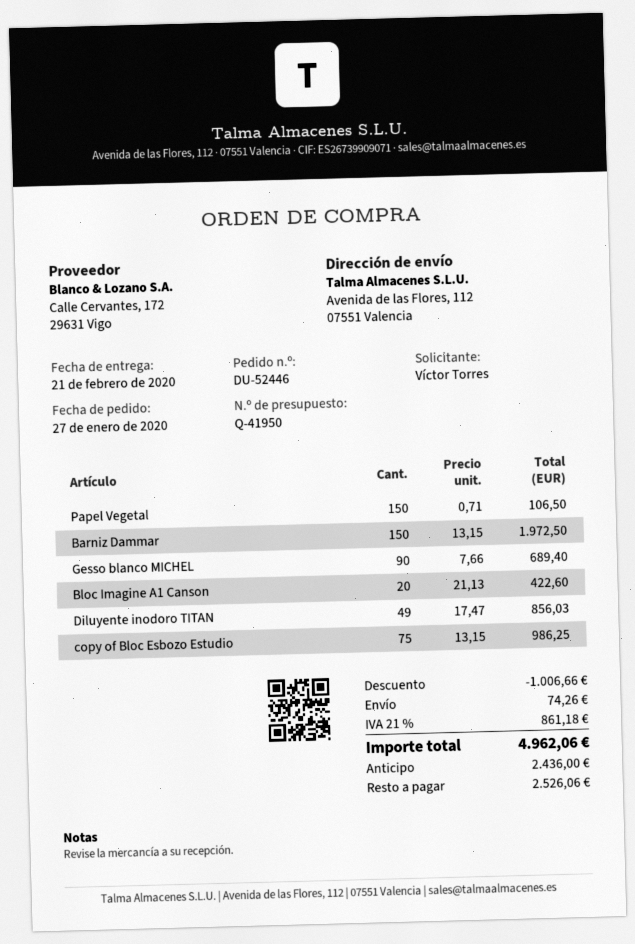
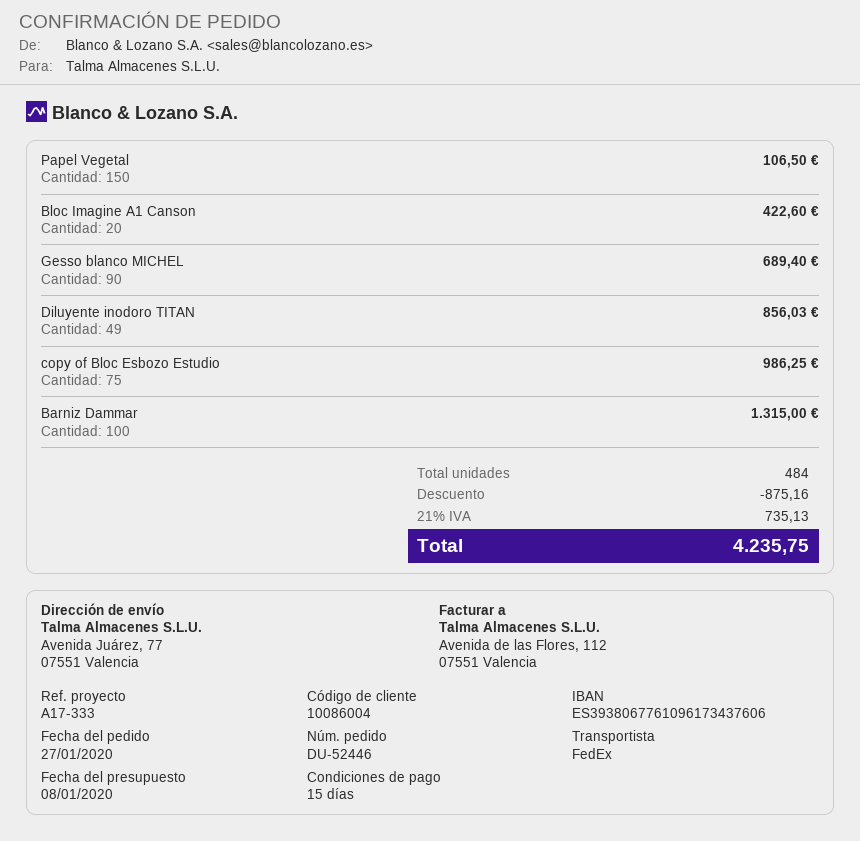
ship to: Avenida de las Flores, 112, 07551 Valencia -> Avenida Juárez, 77, 07551 Valencia
Barniz Dammar: 150 for 1972.50 -> 100 for 1315.00
discount: 1006.66 -> 875.16
shipping: 74.26 -> none
tax: 21% = 861.18 -> 21% = 735.13
total: 4962.06 -> 4235.75

